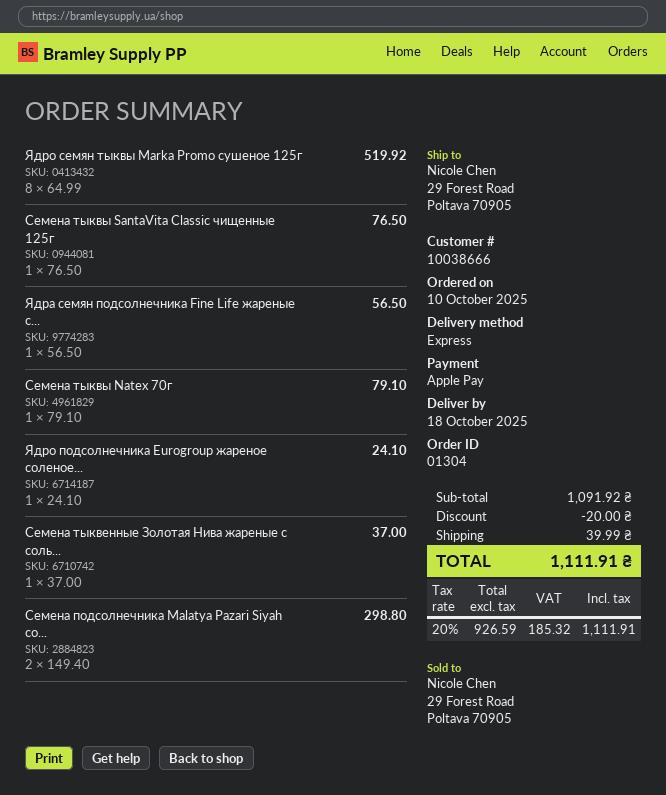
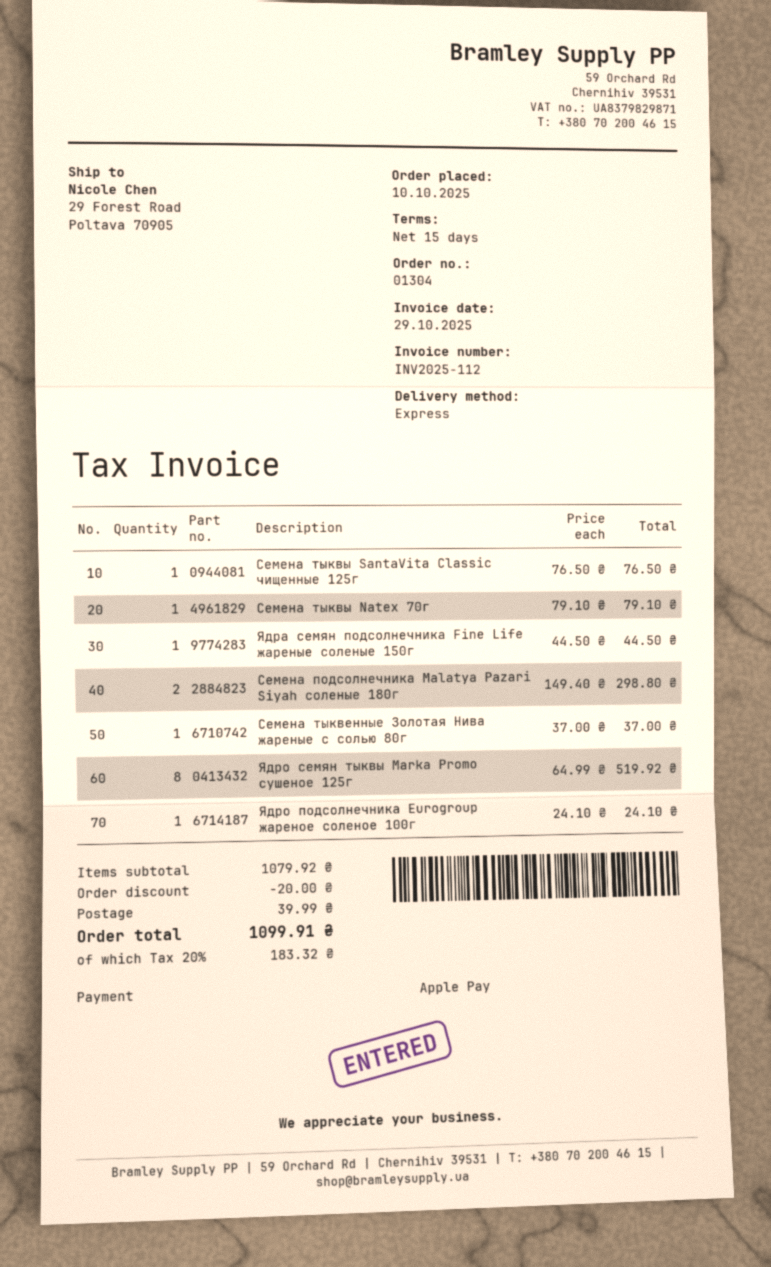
Ядра семян подсолнечника Fine Life жареные с...: 1 x 56.50 = 56.50 -> 1 x 44.50 = 44.50
subtotal: 1091.92 -> 1079.92
tax: 20% = 185.32 -> 20% = 183.32
total: 1111.91 -> 1099.91

